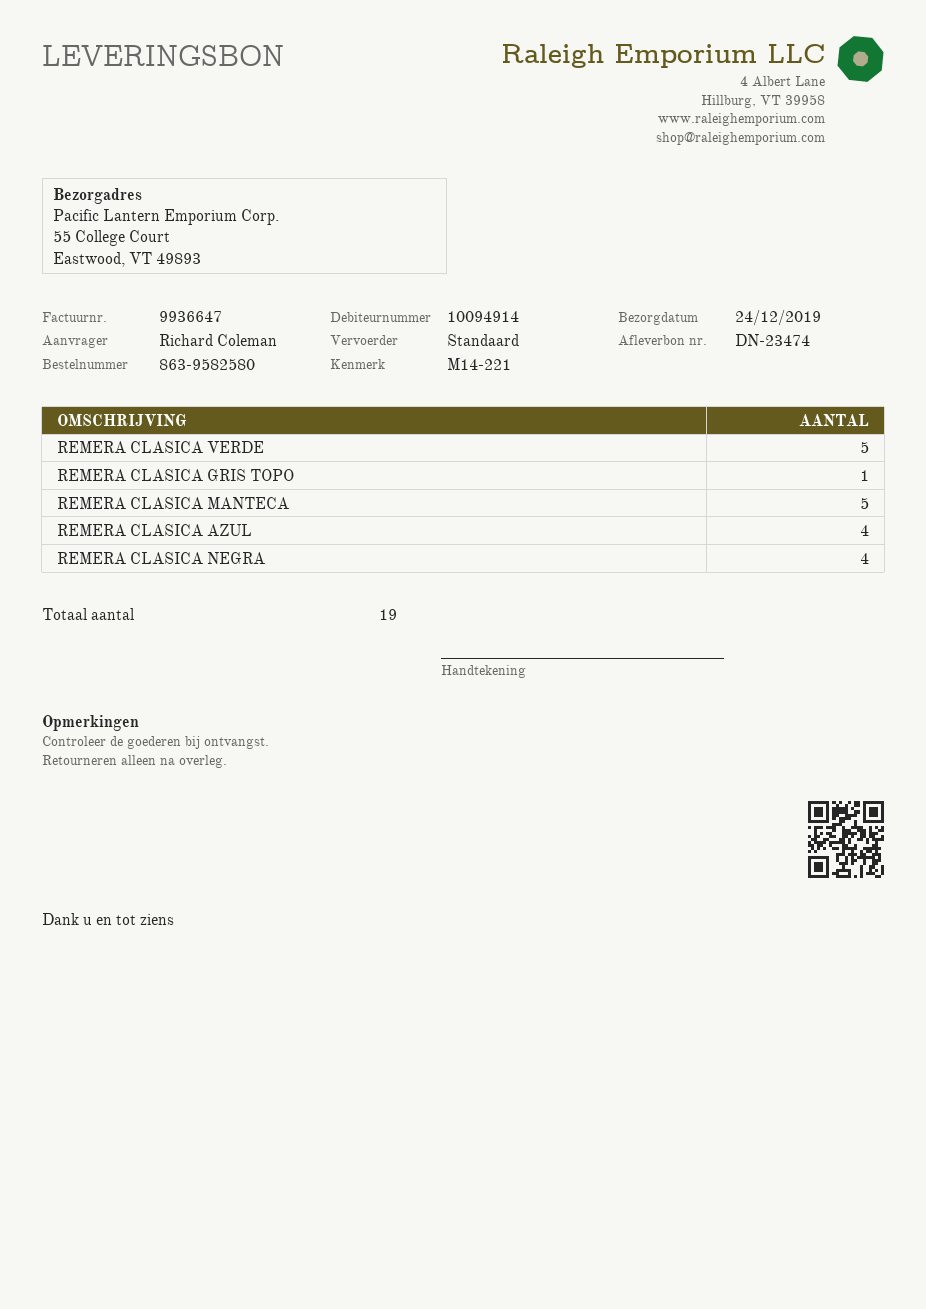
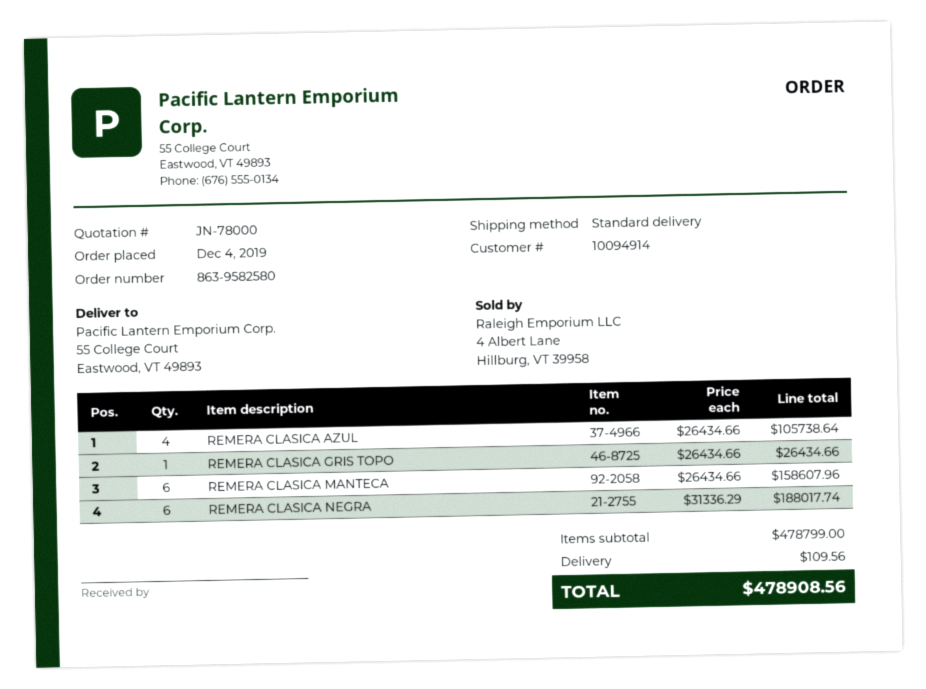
REMERA CLASICA VERDE: 5 -> none
REMERA CLASICA MANTECA: 5 -> 6
REMERA CLASICA NEGRA: 4 -> 6

